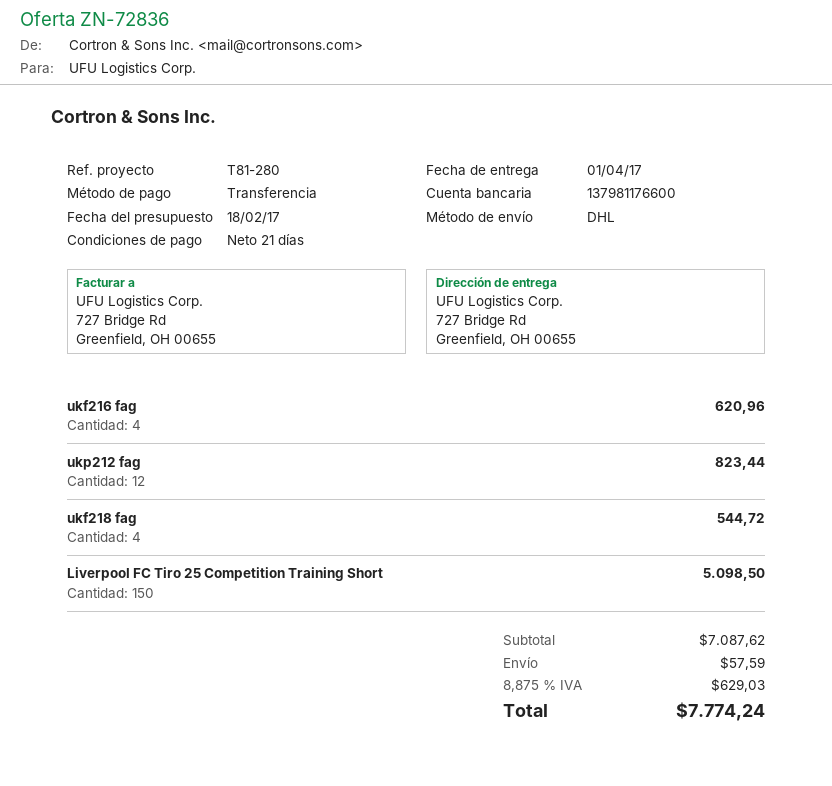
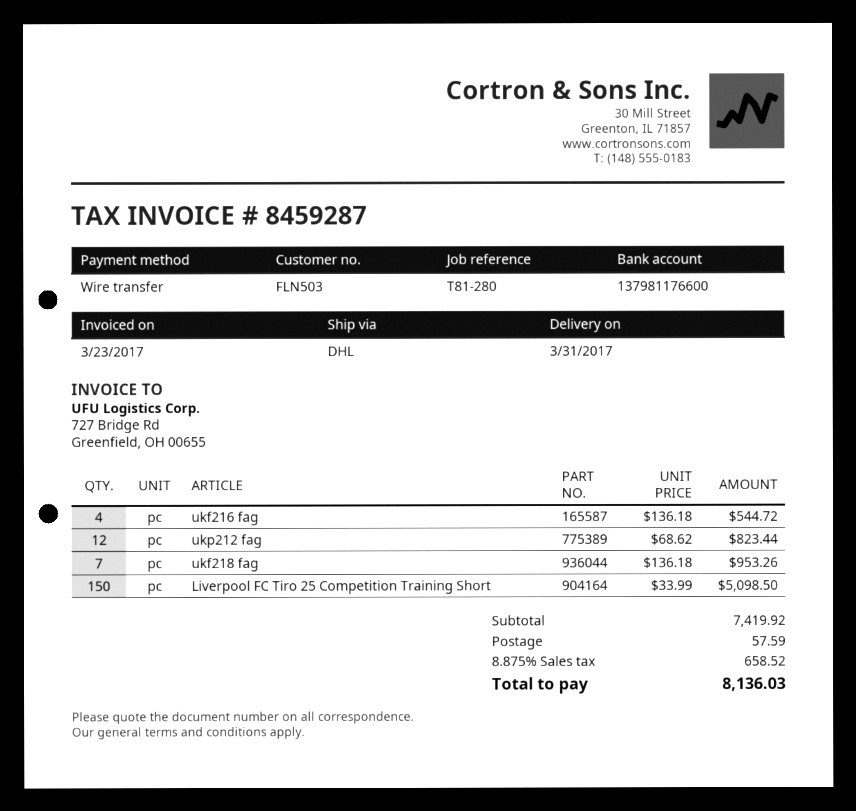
delivery date: 2017-04-01 -> 2017-03-31
ukf216 fag: 4 for 620.96 -> 4 for 544.72
ukf218 fag: 4 for 544.72 -> 7 for 953.26
subtotal: 7087.62 -> 7419.92
tax: 8.875% = 629.03 -> 8.875% = 658.52
total: 7774.24 -> 8136.03

